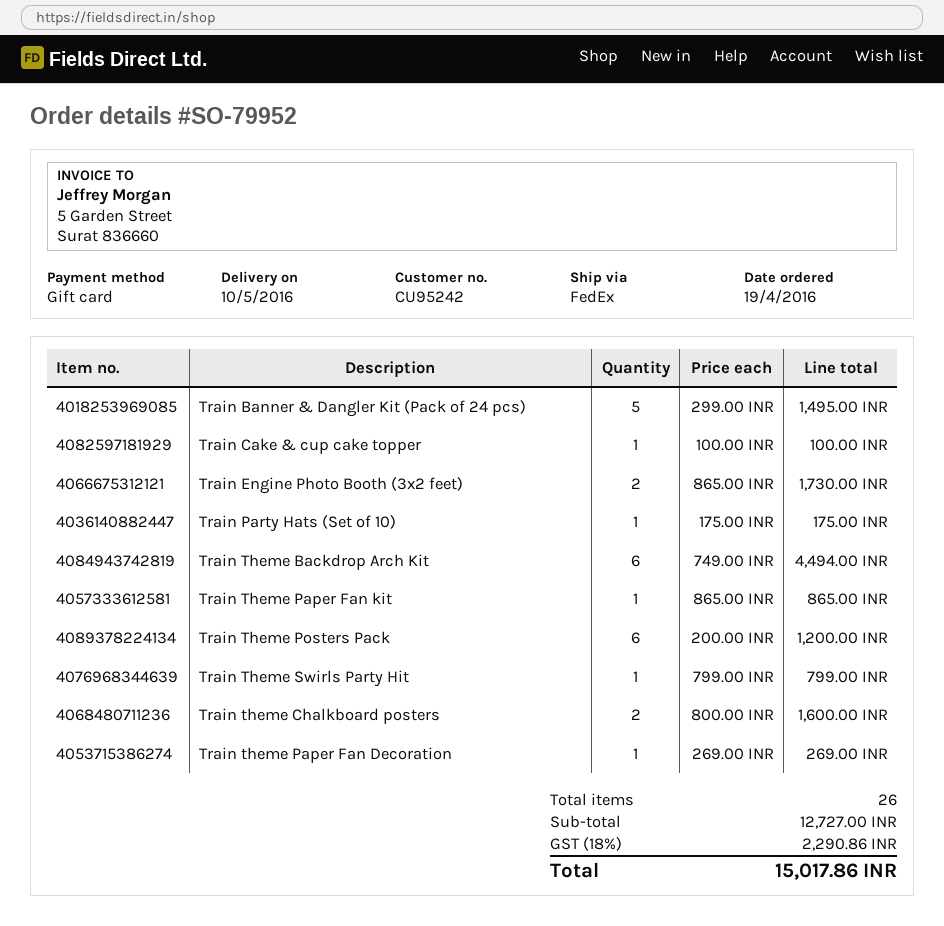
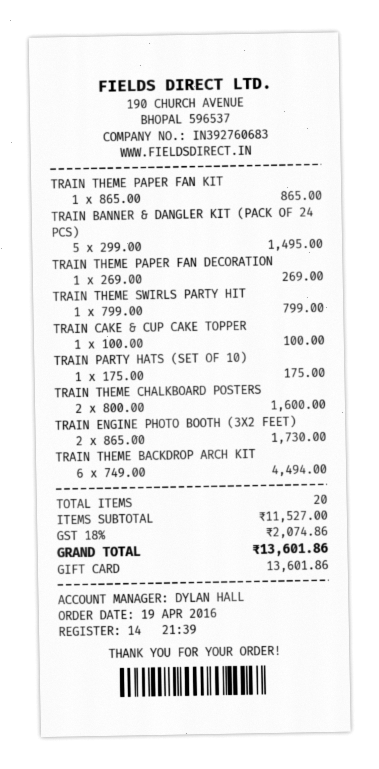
Train Theme Posters Pack: 6 x 200.00 = 1200.00 -> none
total quantity: 26 -> 20
subtotal: 12727.00 -> 11527.00
tax: 18% = 2290.86 -> 18% = 2074.86
total: 15017.86 -> 13601.86

